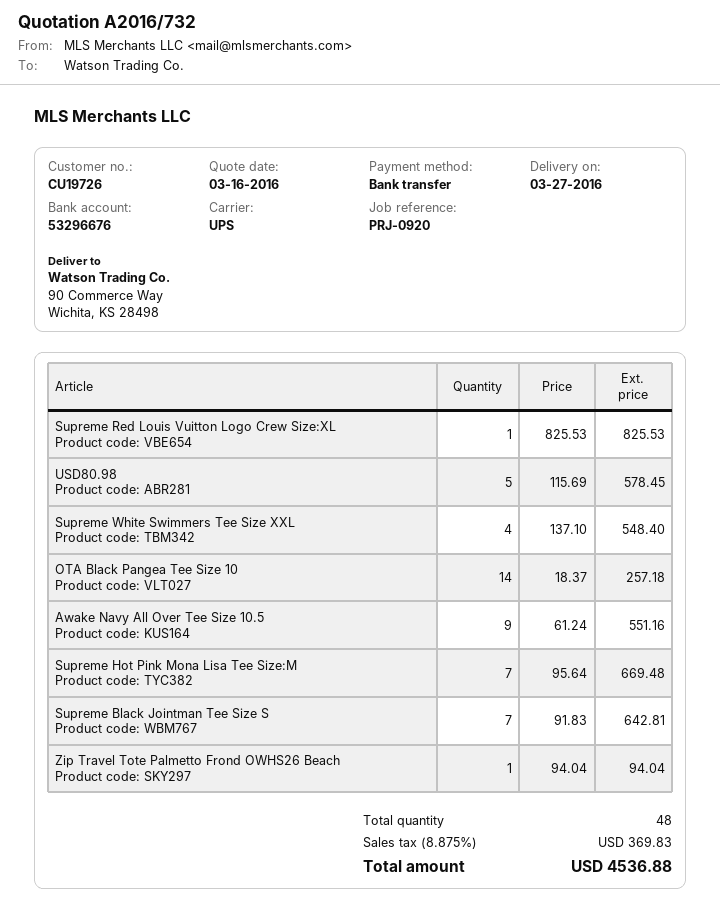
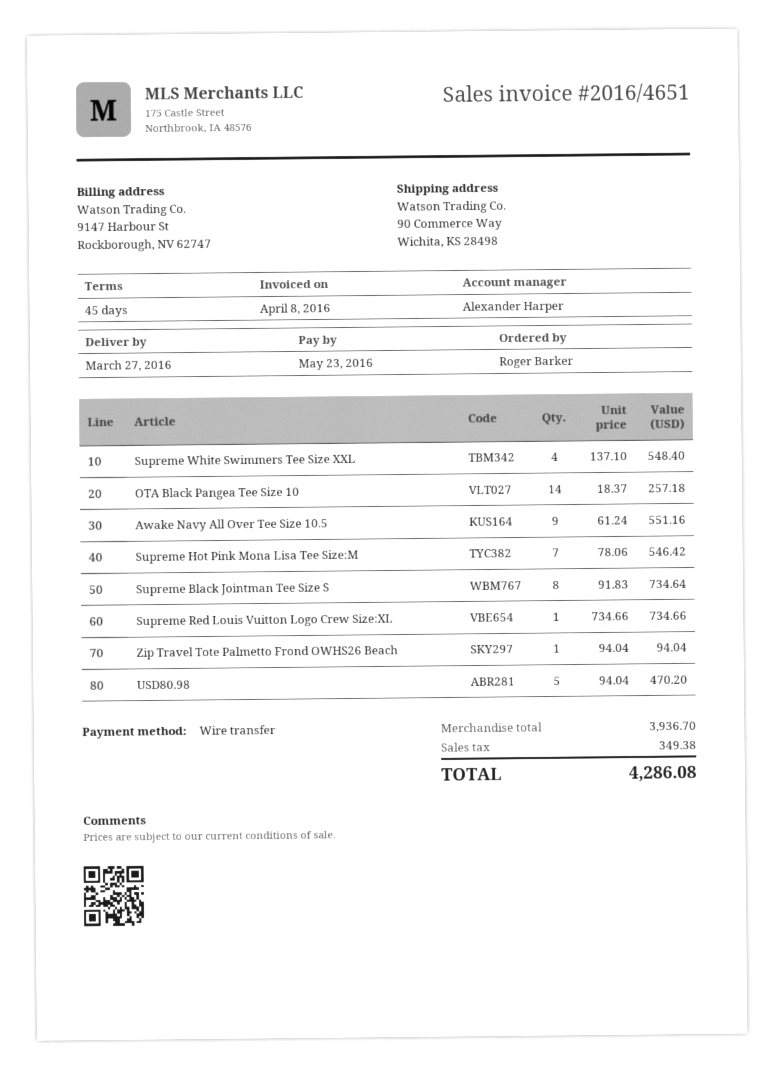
Supreme Red Louis Vuitton Logo Crew Size:XL: 1 x 825.53 = 825.53 -> 1 x 734.66 = 734.66
USD80.98: 5 x 115.69 = 578.45 -> 5 x 94.04 = 470.20
Supreme Hot Pink Mona Lisa Tee Size:M: 7 x 95.64 = 669.48 -> 7 x 78.06 = 546.42
Supreme Black Jointman Tee Size S: 7 x 91.83 = 642.81 -> 8 x 91.83 = 734.64
tax: 369.83 -> 349.38
total: 4536.88 -> 4286.08

